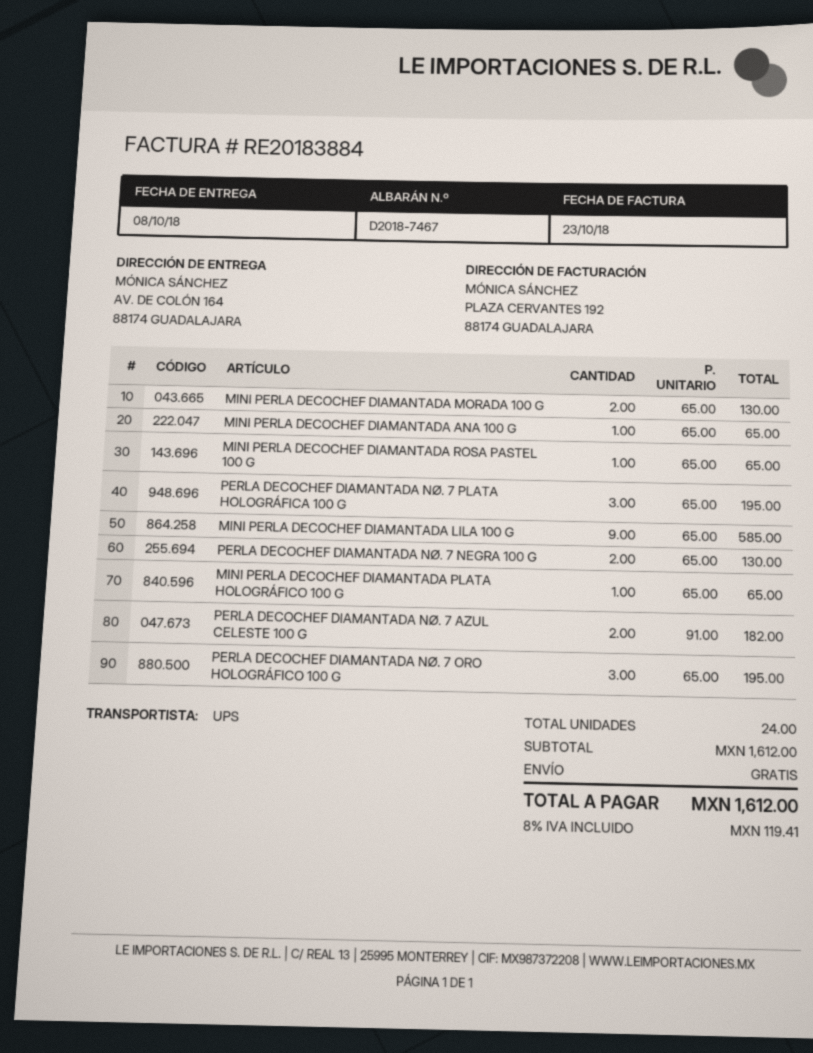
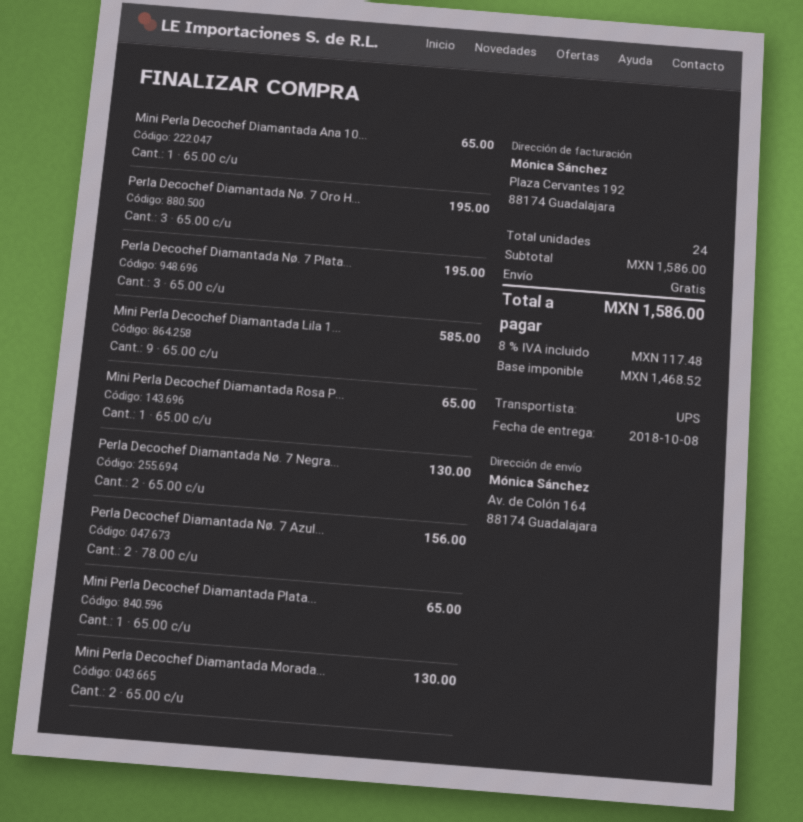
PERLA DECOCHEF DIAMANTADA NØ. 7 AZUL CELESTE 100 G: 2 x 91.00 = 182.00 -> 2 x 78.00 = 156.00
subtotal: 1612.00 -> 1586.00
tax: 8% = 119.41 -> 8% = 117.48
total: 1612.00 -> 1586.00

